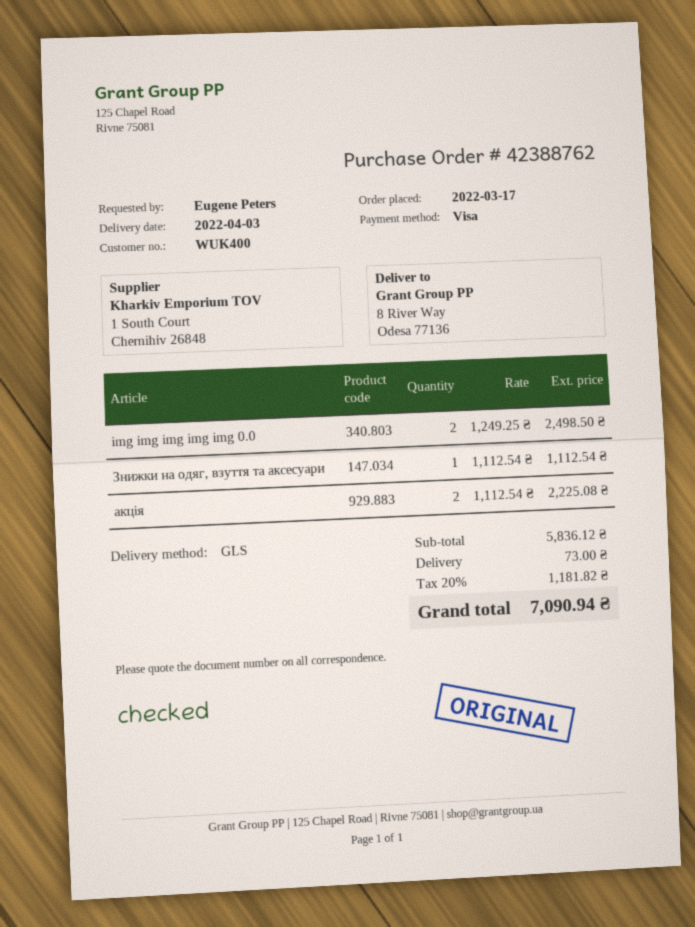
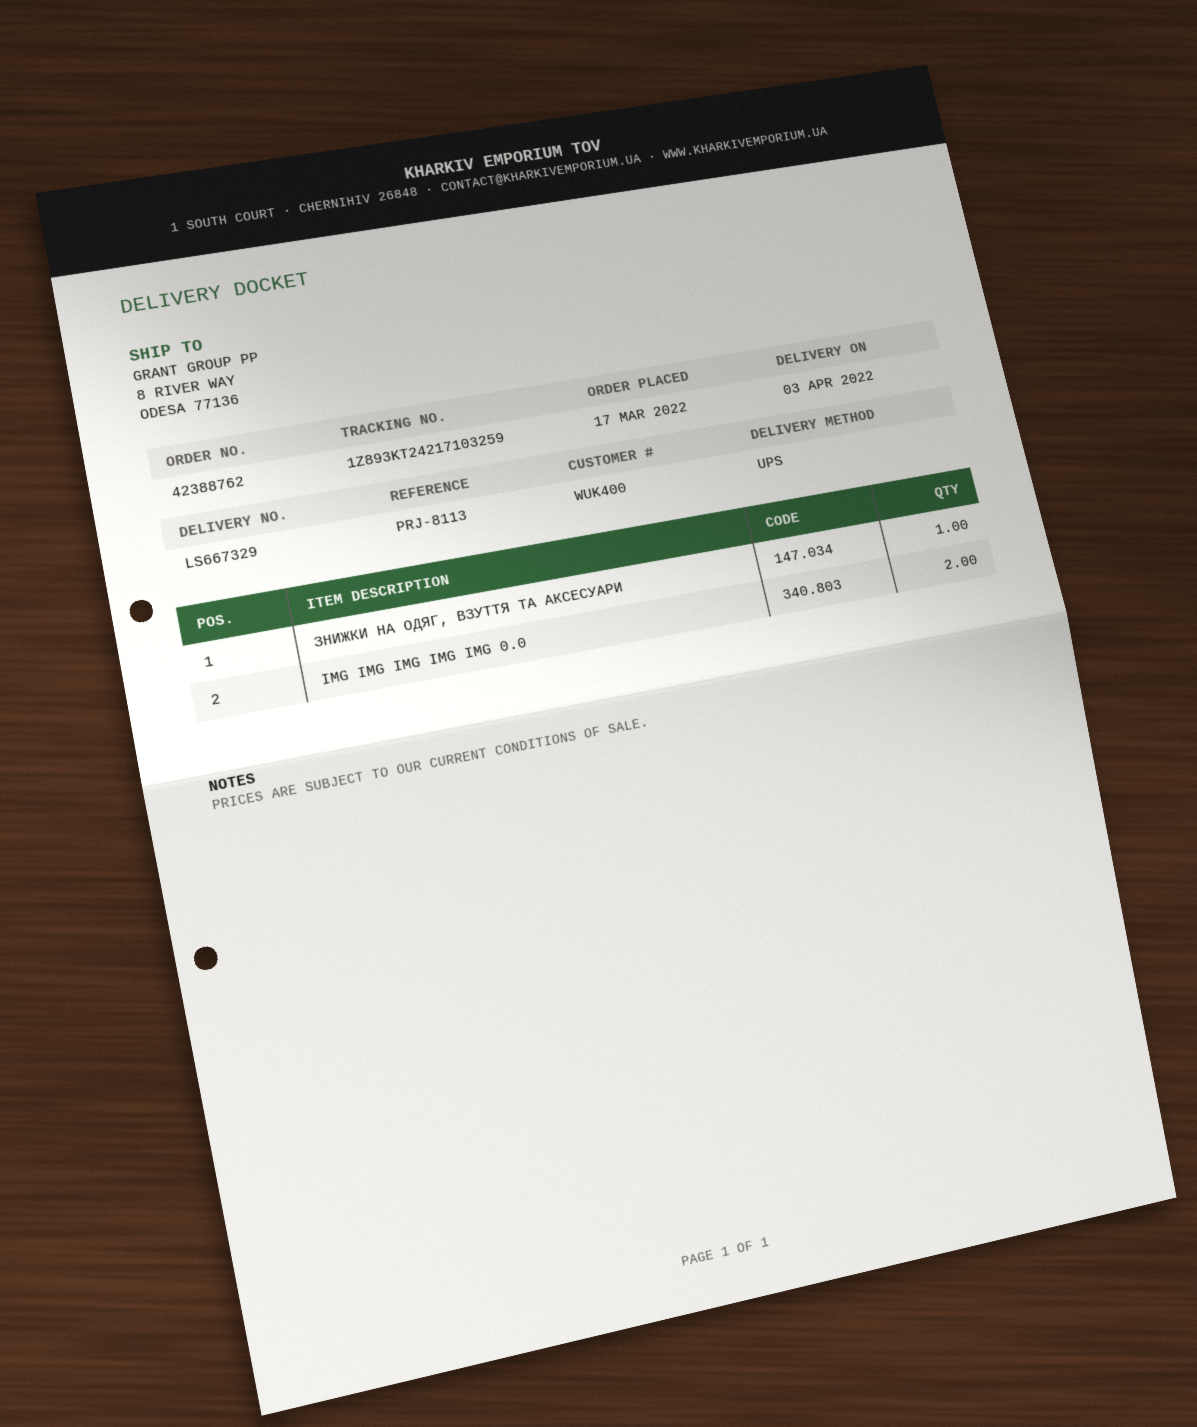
shipping method: GLS -> UPS
акція: 2 -> none

